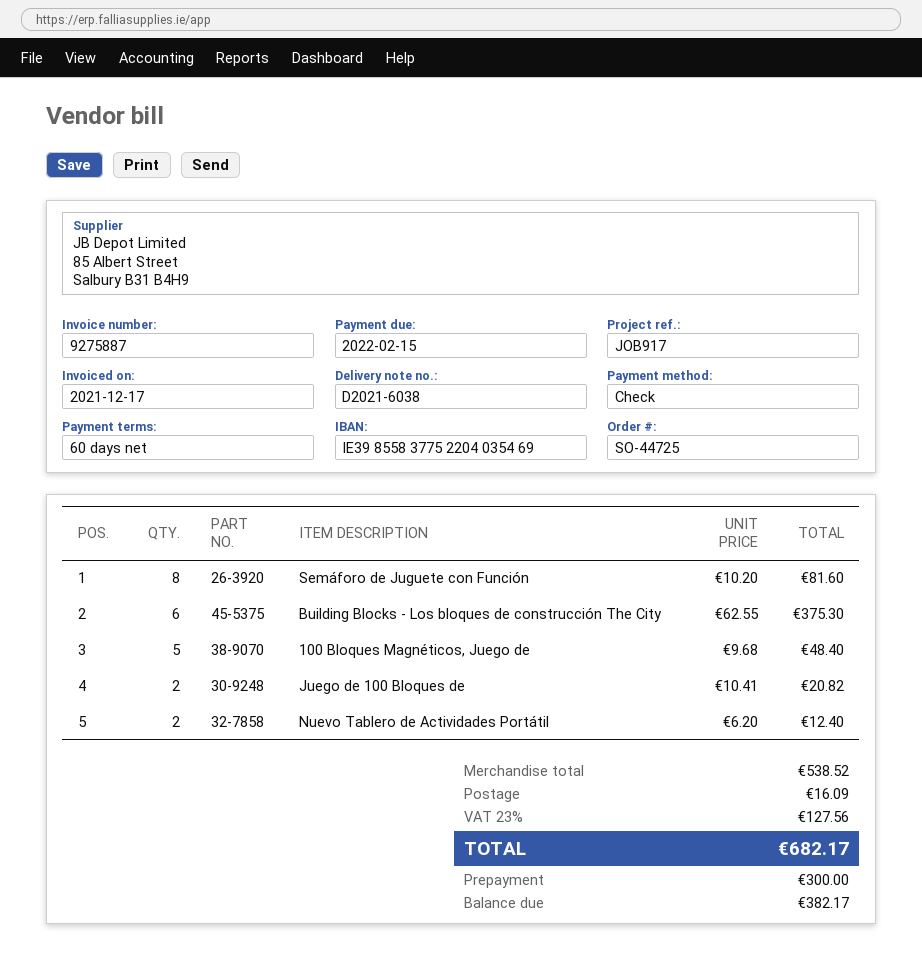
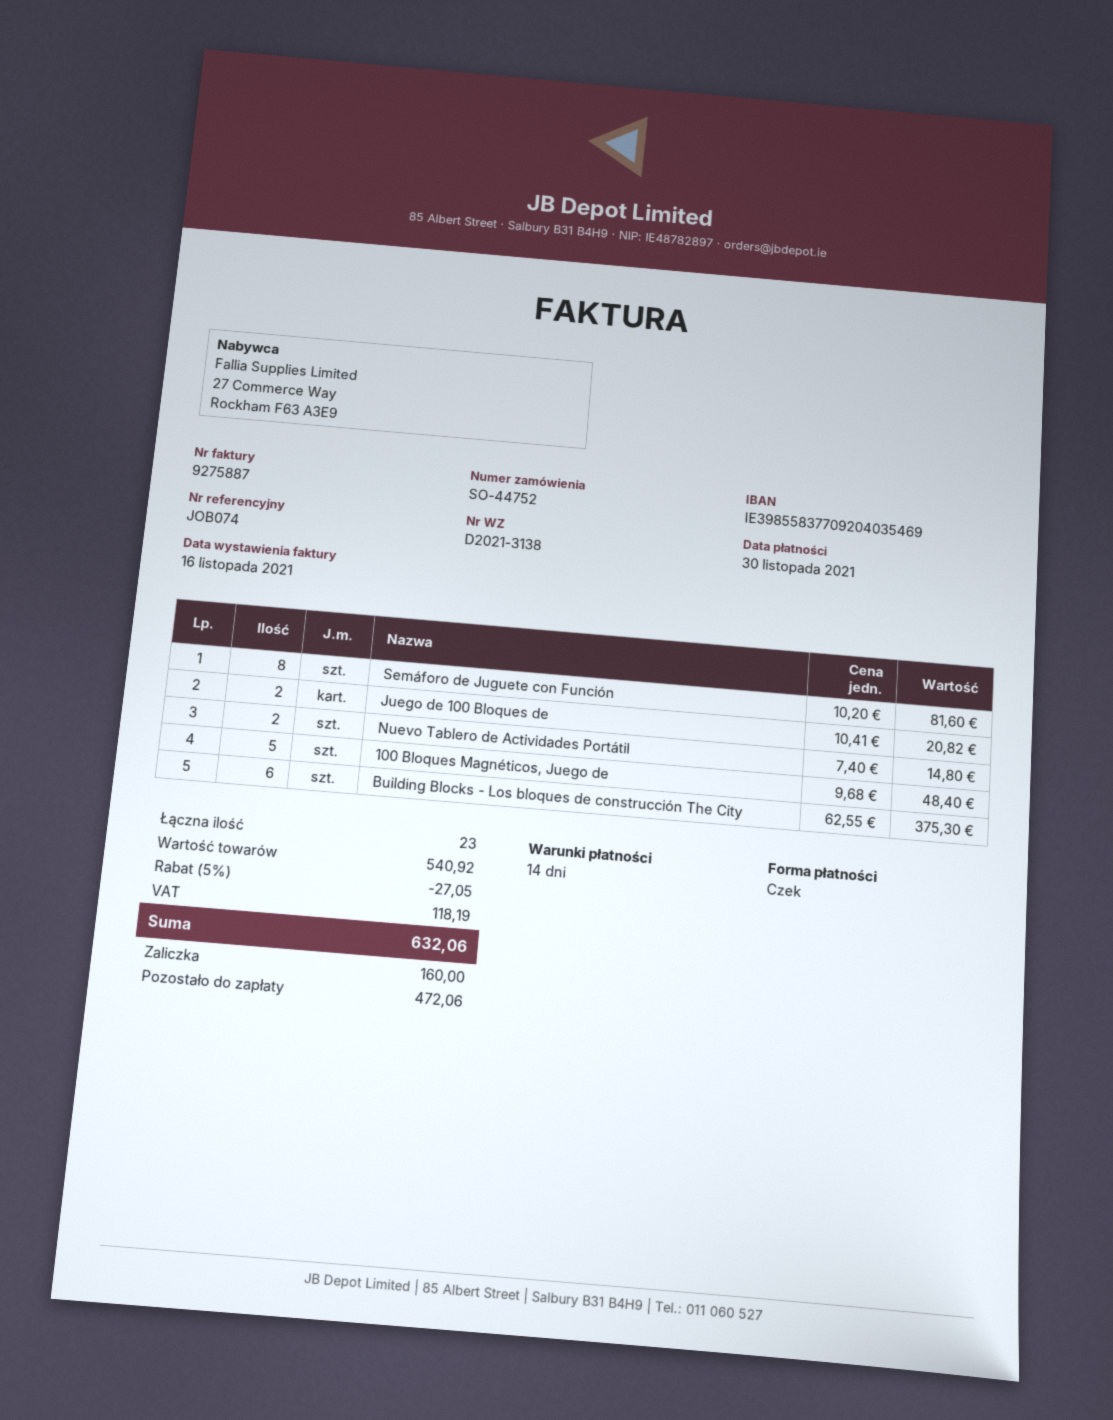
order number: SO-44725 -> SO-44752
delivery note number: D2021-6038 -> D2021-3138
invoice date: 2021-12-17 -> 2021-11-16
payment terms: 60 days -> 14 days
due date: 2022-02-15 -> 2021-11-30
reference: JOB917 -> JOB074
bank account: IE39855837752204035469 -> IE39855837709204035469
Nuevo Tablero de Actividades Portátil: 2 x 6.20 = 12.40 -> 2 x 7.40 = 14.80
subtotal: 538.52 -> 540.92
discount: none -> 5% = 27.05
shipping: 16.09 -> none
tax: 127.56 -> 118.19
total: 682.17 -> 632.06
deposit: 300.00 -> 160.00
balance: 382.17 -> 472.06

